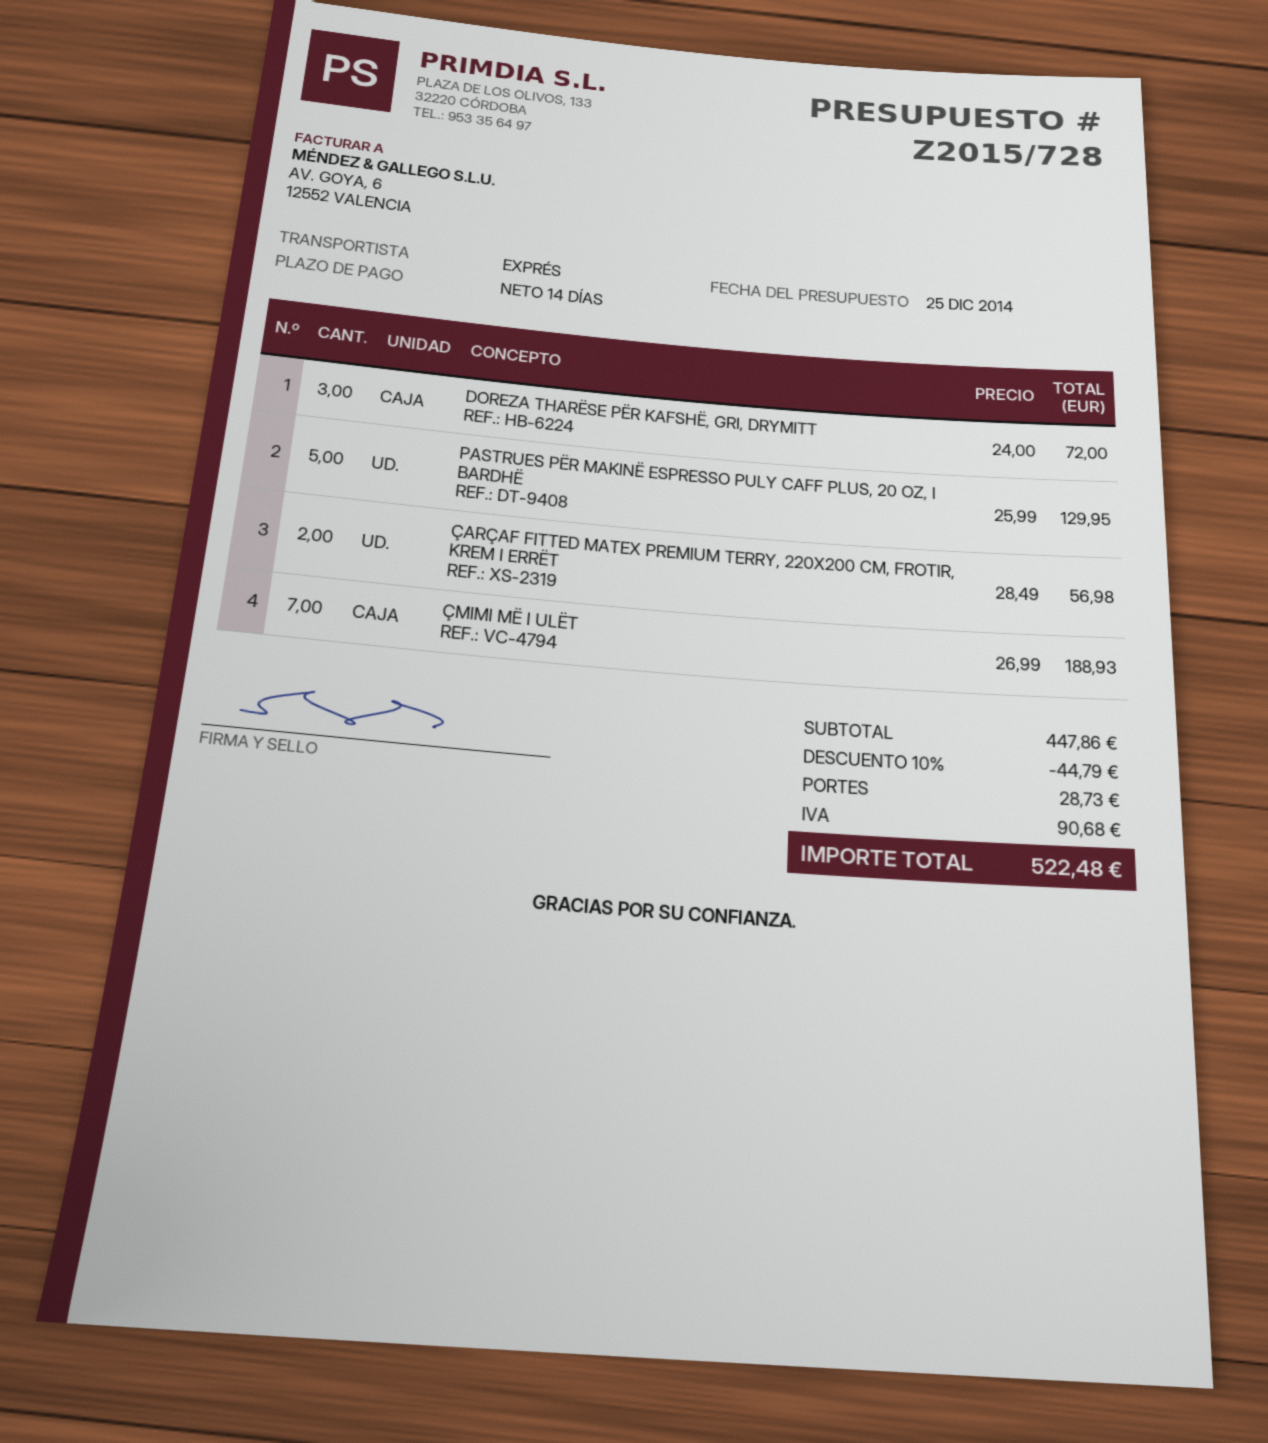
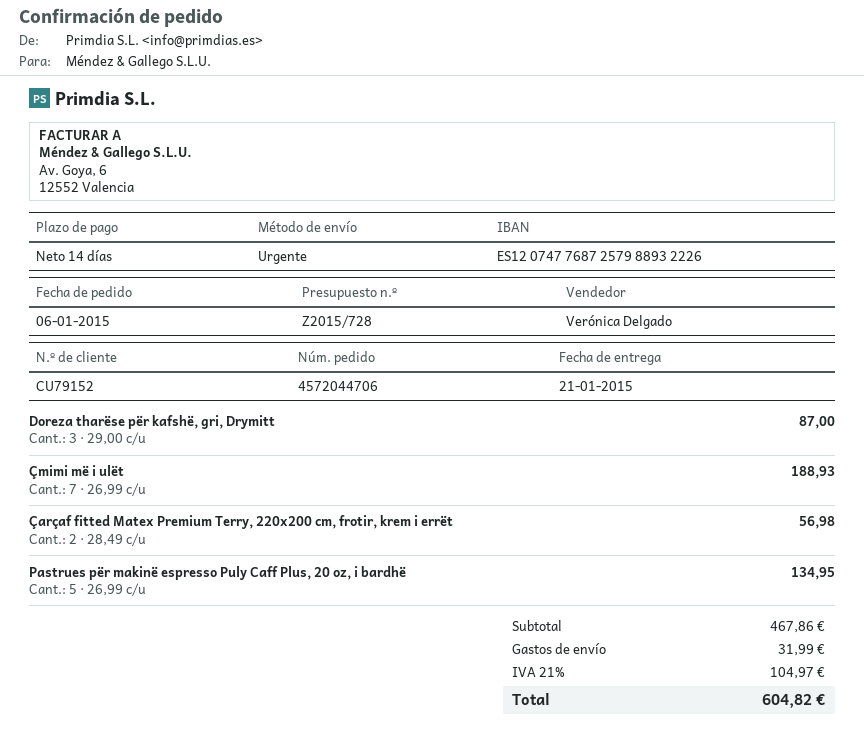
DOREZA THARËSE PËR KAFSHË, GRI, DRYMITT: 3 x 24.00 = 72.00 -> 3 x 29.00 = 87.00
PASTRUES PËR MAKINË ESPRESSO PULY CAFF PLUS, 20 OZ, I BARDHË: 5 x 25.99 = 129.95 -> 5 x 26.99 = 134.95
subtotal: 447.86 -> 467.86
discount: 10% = 44.79 -> none
shipping: 28.73 -> 31.99
tax: 90.68 -> 104.97
total: 522.48 -> 604.82

